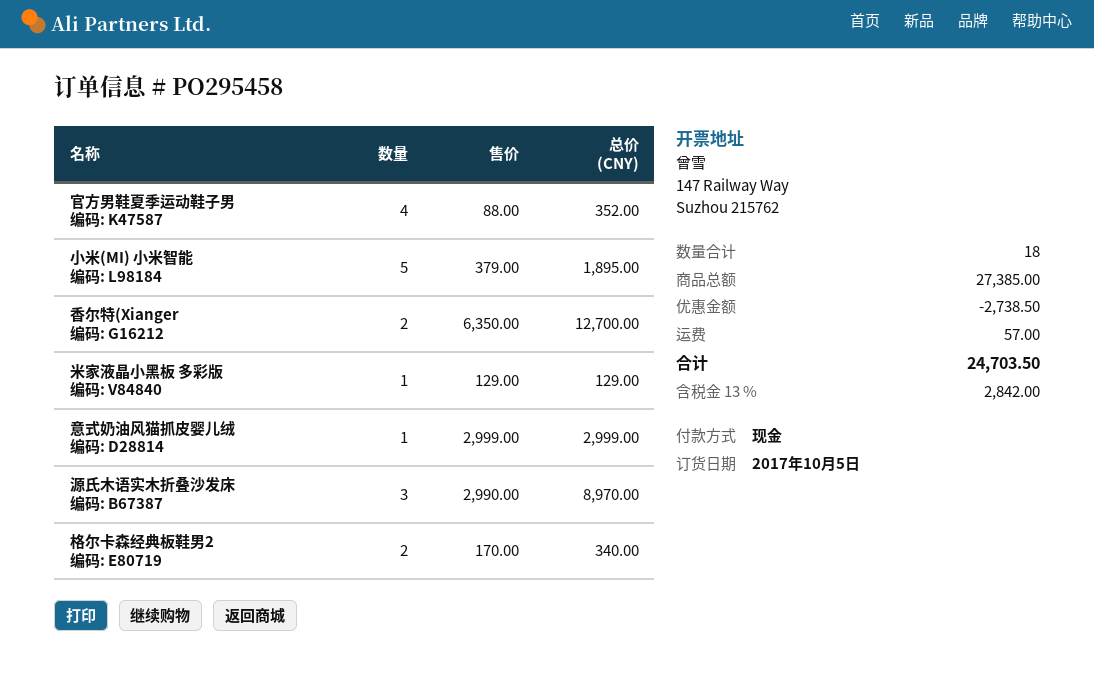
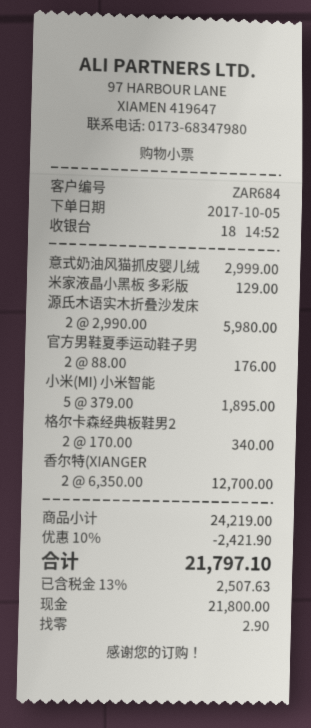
官方男鞋夏季运动鞋子男: 4 x 88.00 = 352.00 -> 2 x 88.00 = 176.00
源氏木语实木折叠沙发床: 3 x 2990.00 = 8970.00 -> 2 x 2990.00 = 5980.00
subtotal: 27385.00 -> 24219.00
discount: 2738.50 -> 2421.90
shipping: 57.00 -> none
tax: 13% = 2842.00 -> 13% = 2507.63
total: 24703.50 -> 21797.10

